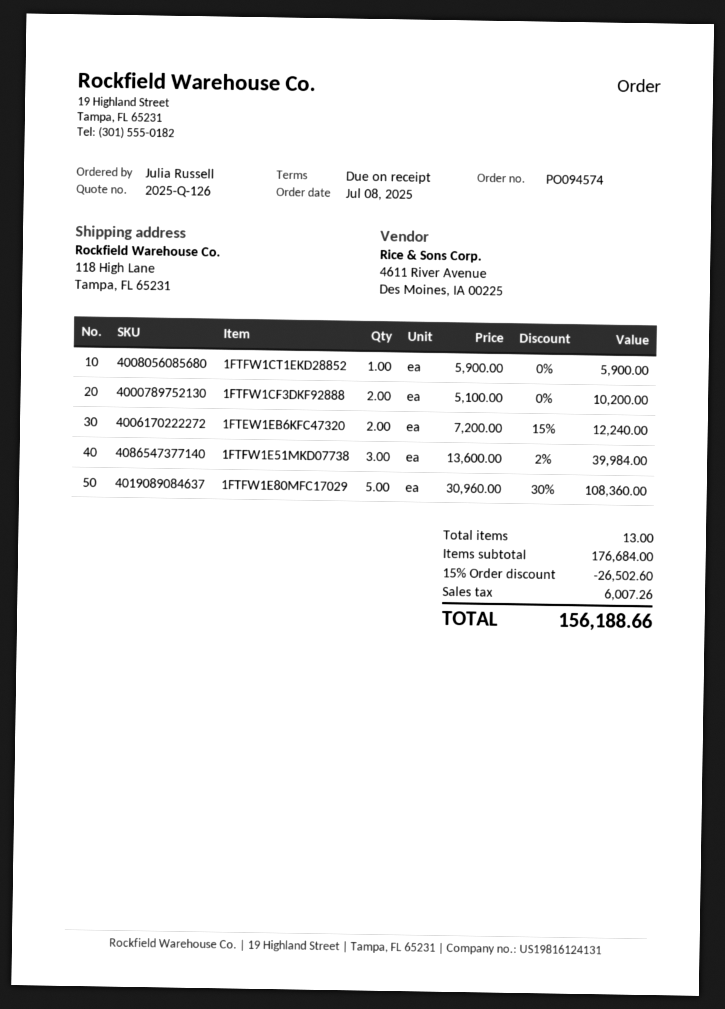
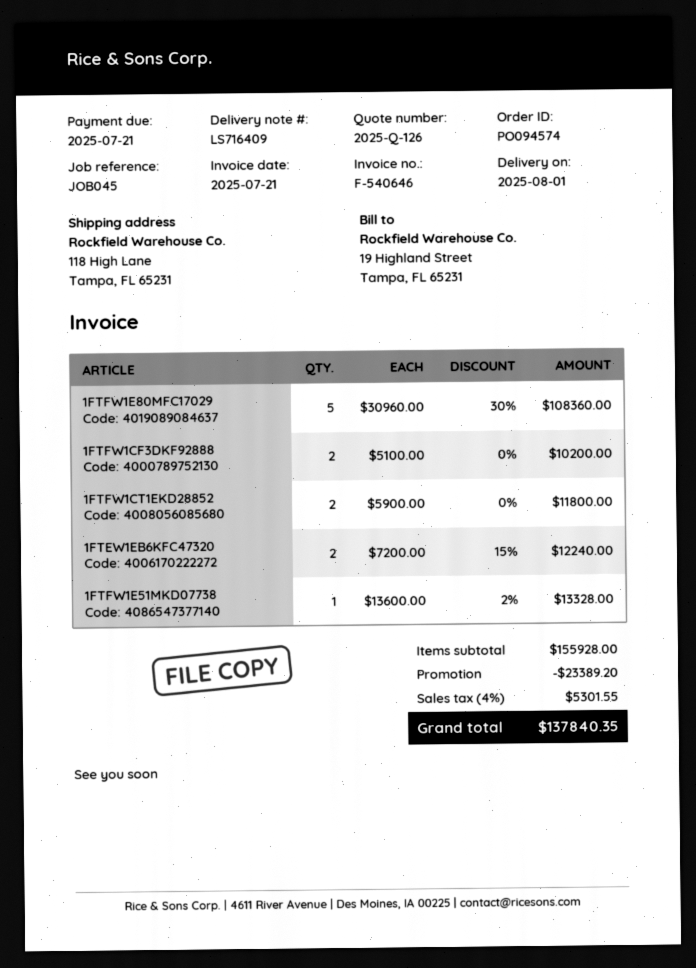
1FTFW1CT1EKD28852: 1 x 5900.00 = 5900.00 -> 2 x 5900.00 = 11800.00
1FTFW1E51MKD07738: 3 x 13600.00 - 2% = 39984.00 -> 1 x 13600.00 - 2% = 13328.00
subtotal: 176684.00 -> 155928.00
discount: 26502.60 -> 23389.20
tax: 6007.26 -> 5301.55
total: 156188.66 -> 137840.35

